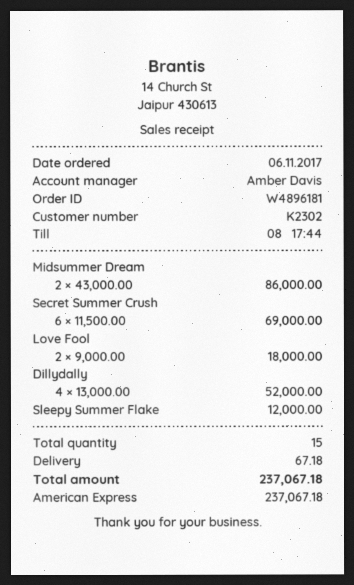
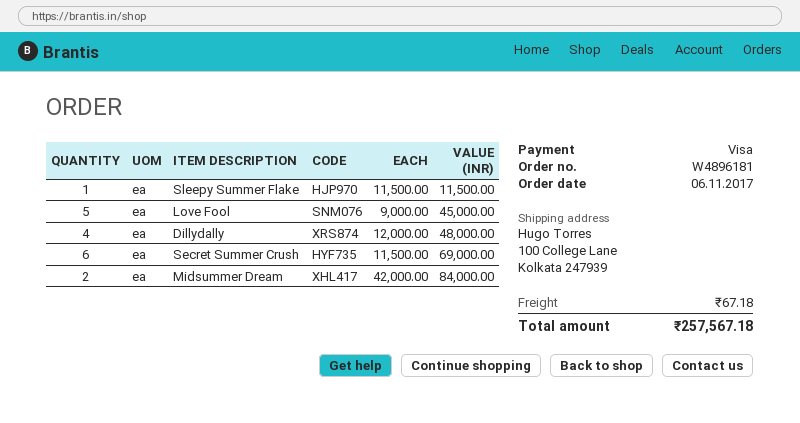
payment method: American Express -> Visa
Midsummer Dream: 2 x 43000.00 = 86000.00 -> 2 x 42000.00 = 84000.00
Love Fool: 2 x 9000.00 = 18000.00 -> 5 x 9000.00 = 45000.00
Dillydally: 4 x 13000.00 = 52000.00 -> 4 x 12000.00 = 48000.00
Sleepy Summer Flake: 1 x 12000.00 = 12000.00 -> 1 x 11500.00 = 11500.00
total: 237067.18 -> 257567.18

